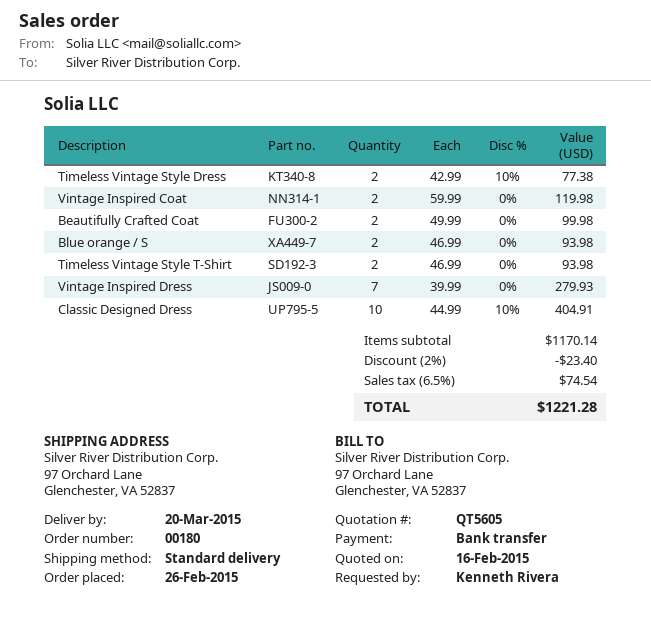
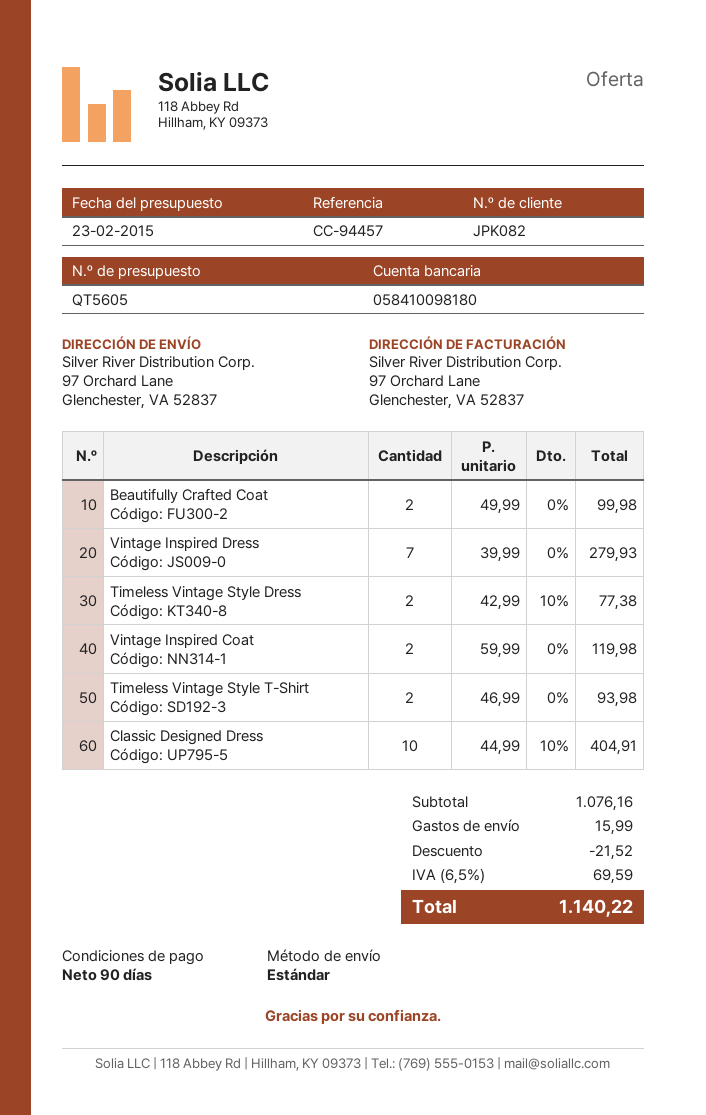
quote date: 2015-02-16 -> 2015-02-23
Blue orange / S: 2 x 46.99 = 93.98 -> none
subtotal: 1170.14 -> 1076.16
discount: 23.40 -> 21.52
shipping: none -> 15.99
tax: 6.5% = 74.54 -> 6.5% = 69.59
total: 1221.28 -> 1140.22

